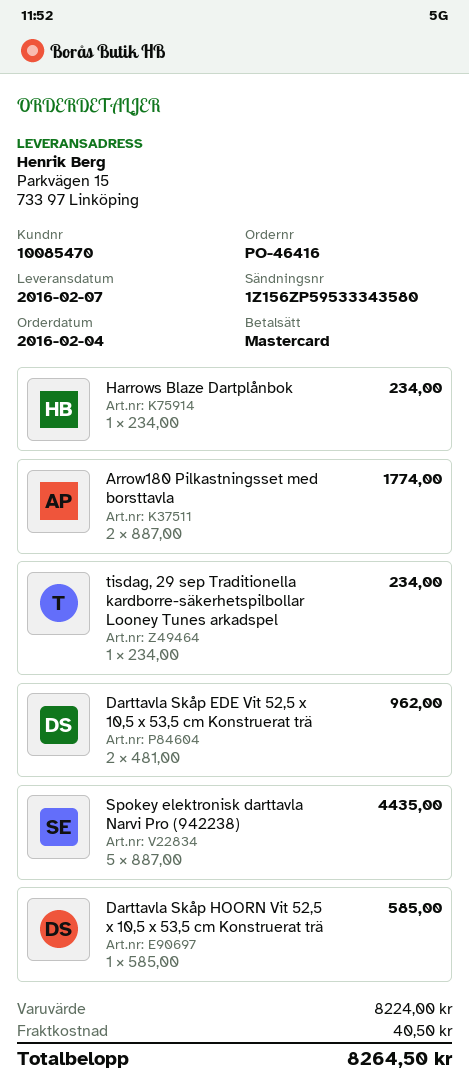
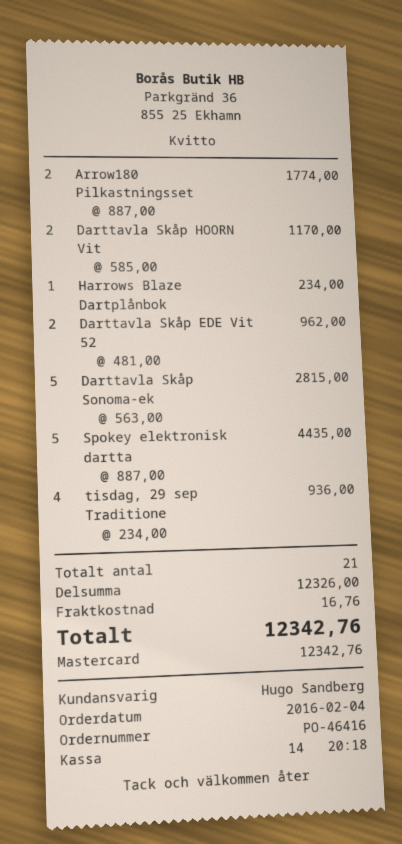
tisdag, 29 sep Traditionella kardborre-säkerhetspilbollar Looney Tunes arkadspel: 1 x 234.00 = 234.00 -> 4 x 234.00 = 936.00
Darttavla Skåp HOORN Vit 52,5 x 10,5 x 53,5 cm Konstruerat trä: 1 x 585.00 = 585.00 -> 2 x 585.00 = 1170.00
Darttavla Skåp Sonoma-ek: none -> 5 x 563.00 = 2815.00
subtotal: 8224.00 -> 12326.00
shipping: 40.50 -> 16.76
total: 8264.50 -> 12342.76

